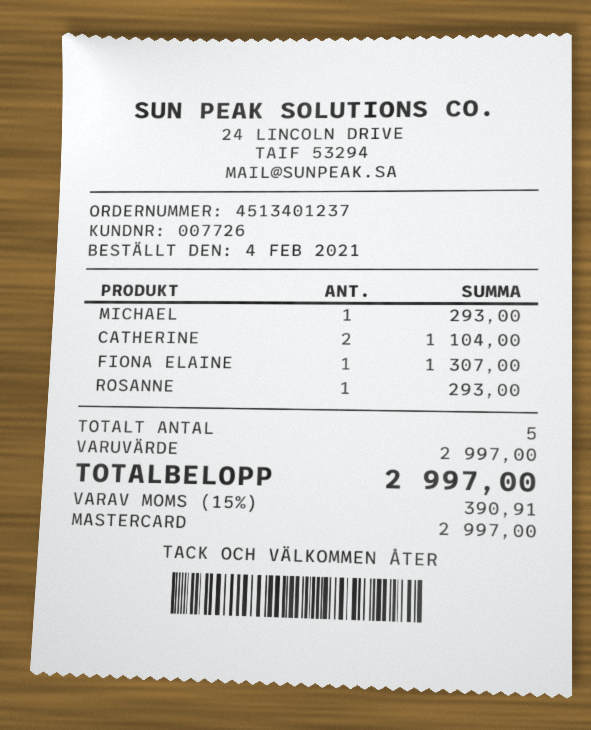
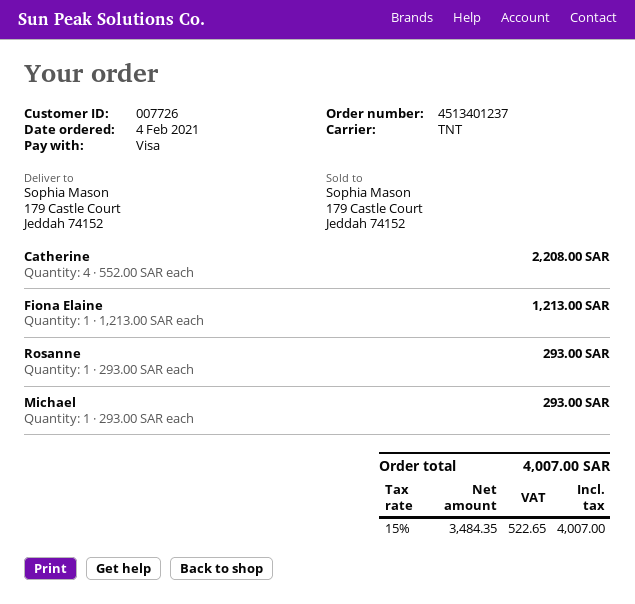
payment method: Mastercard -> Visa
CATHERINE: 2 for 1104.00 -> 4 for 2208.00
FIONA ELAINE: 1 for 1307.00 -> 1 for 1213.00
tax: 15% = 390.91 -> 15% = 522.65
total: 2997.00 -> 4007.00

